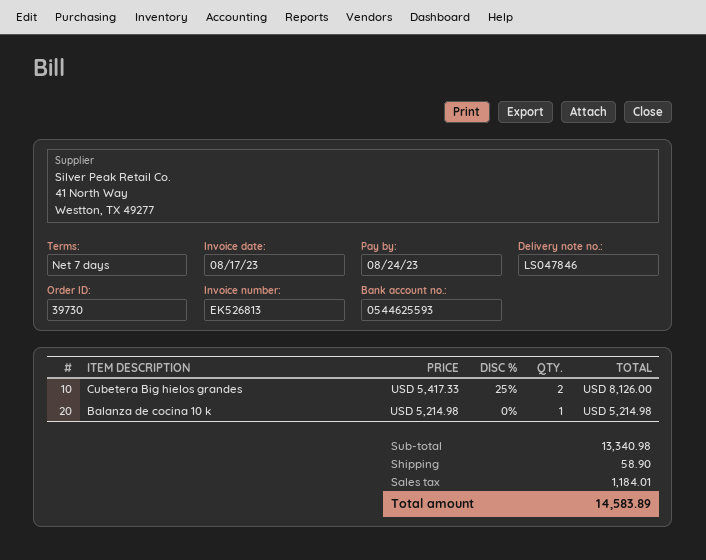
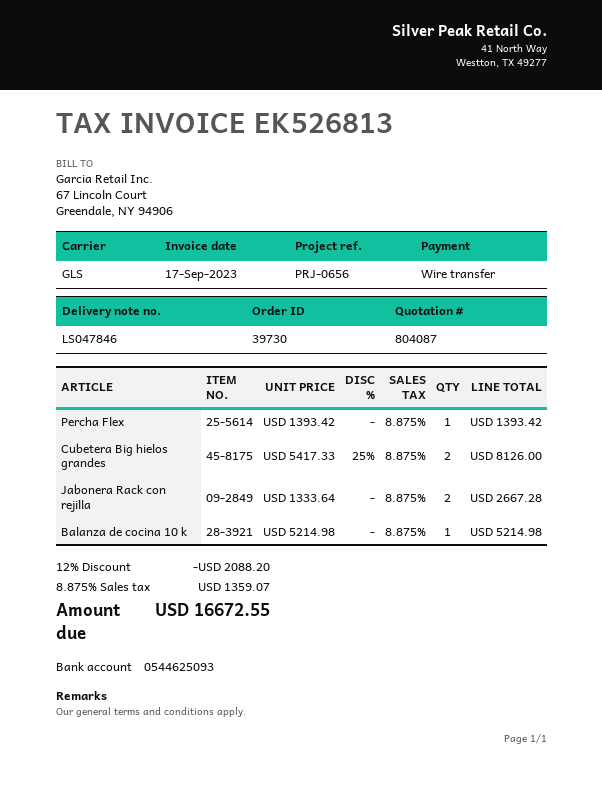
invoice date: 2023-08-17 -> 2023-09-17
bank account: 0544625593 -> 0544625093
Percha Flex: none -> 1 x 1393.42 = 1393.42
Jabonera Rack con rejilla: none -> 2 x 1333.64 = 2667.28
discount: none -> 12% = 2088.20
shipping: 58.90 -> none
tax: 1184.01 -> 1359.07
total: 14583.89 -> 16672.55

